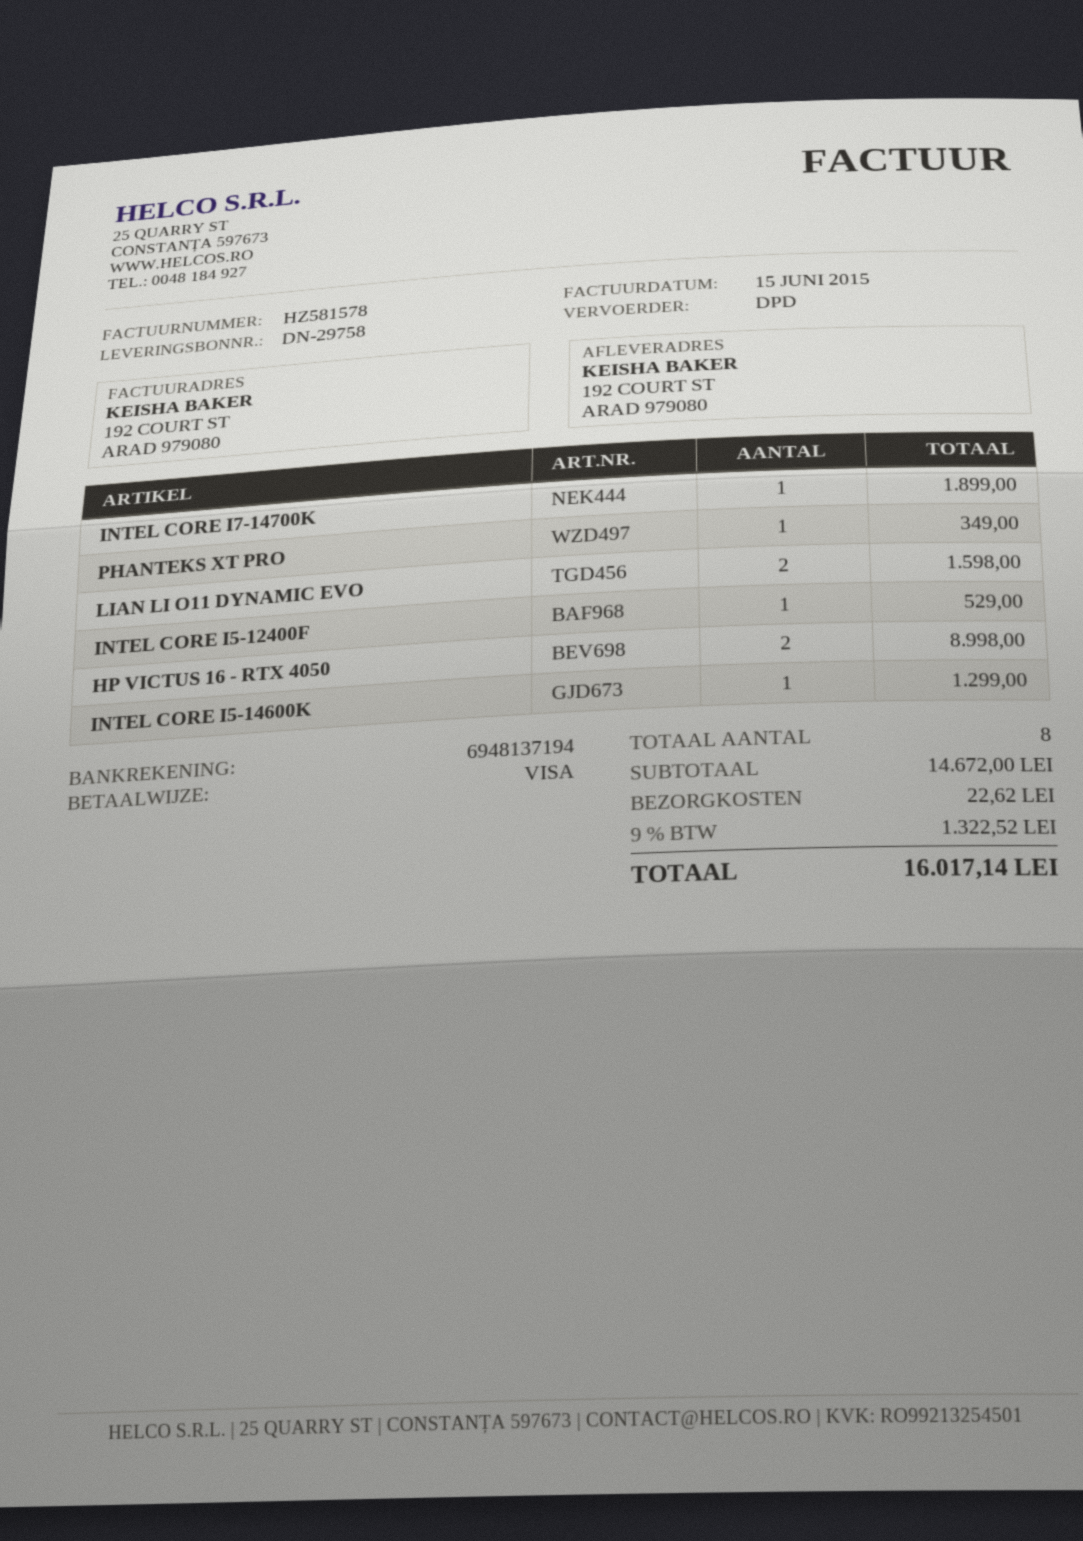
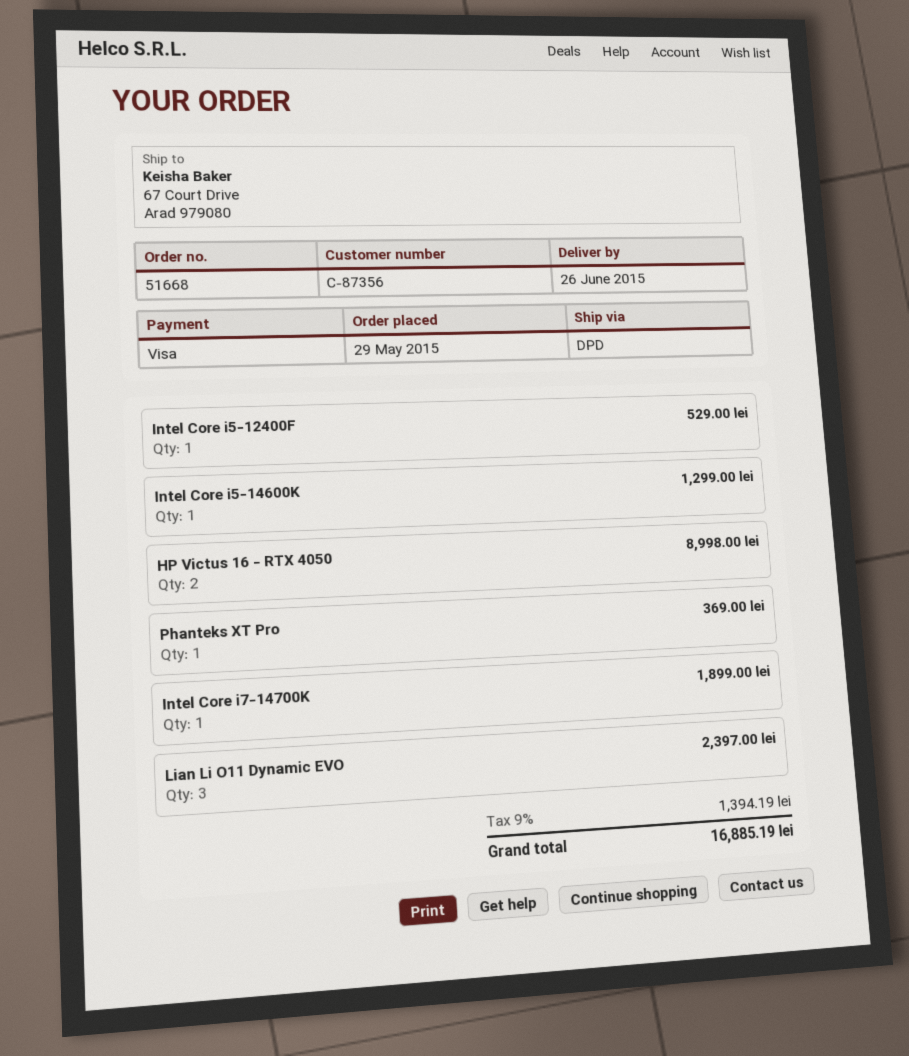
ship to: 192 COURT ST, ARAD 979080 -> 67 Court Drive, Arad 979080
PHANTEKS XT PRO: 1 for 349.00 -> 1 for 369.00
LIAN LI O11 DYNAMIC EVO: 2 for 1598.00 -> 3 for 2397.00
shipping: 22.62 -> none
tax: 9% = 1322.52 -> 9% = 1394.19
total: 16017.14 -> 16885.19

